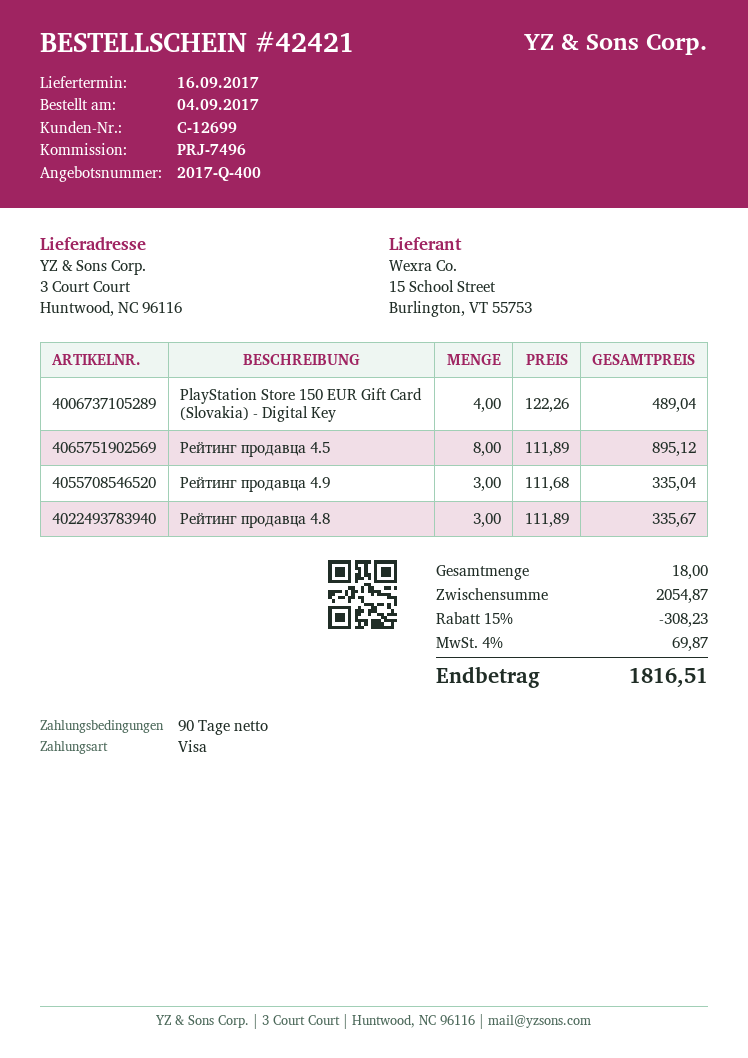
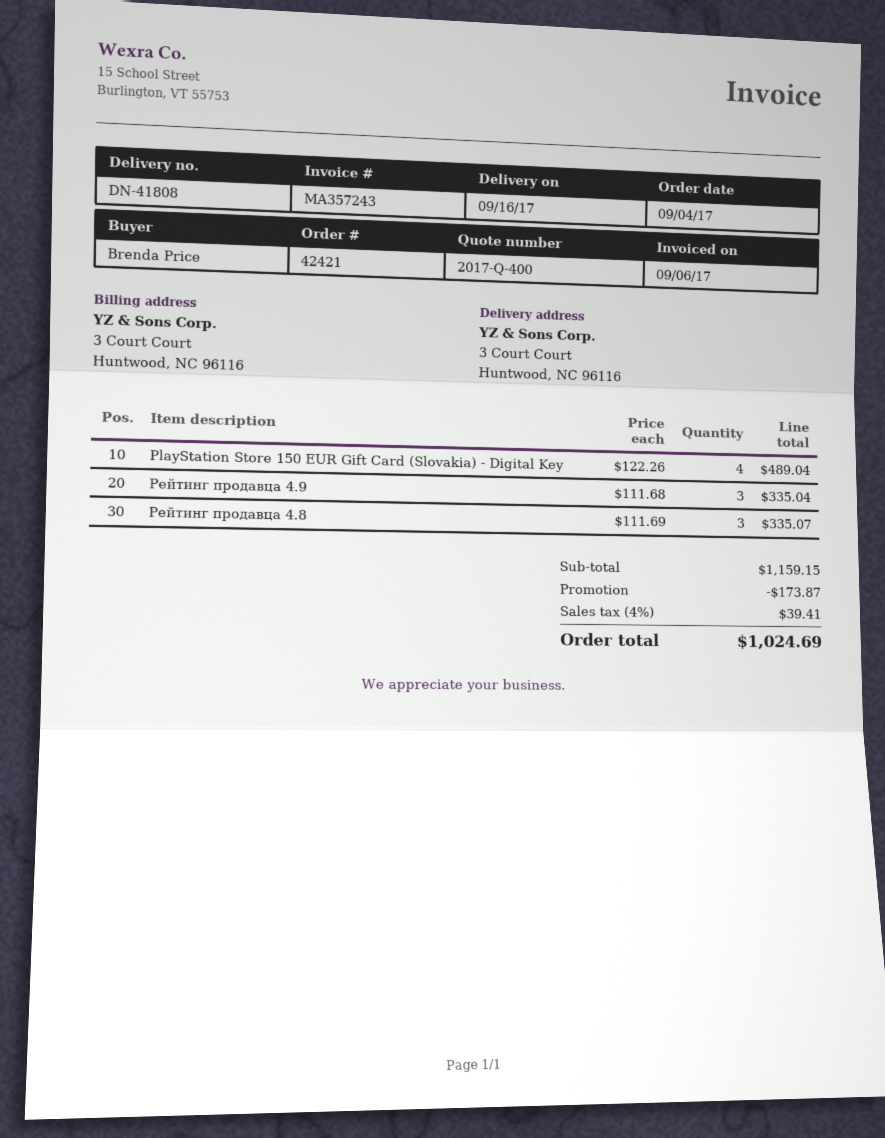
Рейтинг продавца 4.5: 8 x 111.89 = 895.12 -> none
Рейтинг продавца 4.8: 3 x 111.89 = 335.67 -> 3 x 111.69 = 335.07
subtotal: 2054.87 -> 1159.15
discount: 308.23 -> 173.87
tax: 4% = 69.87 -> 4% = 39.41
total: 1816.51 -> 1024.69

